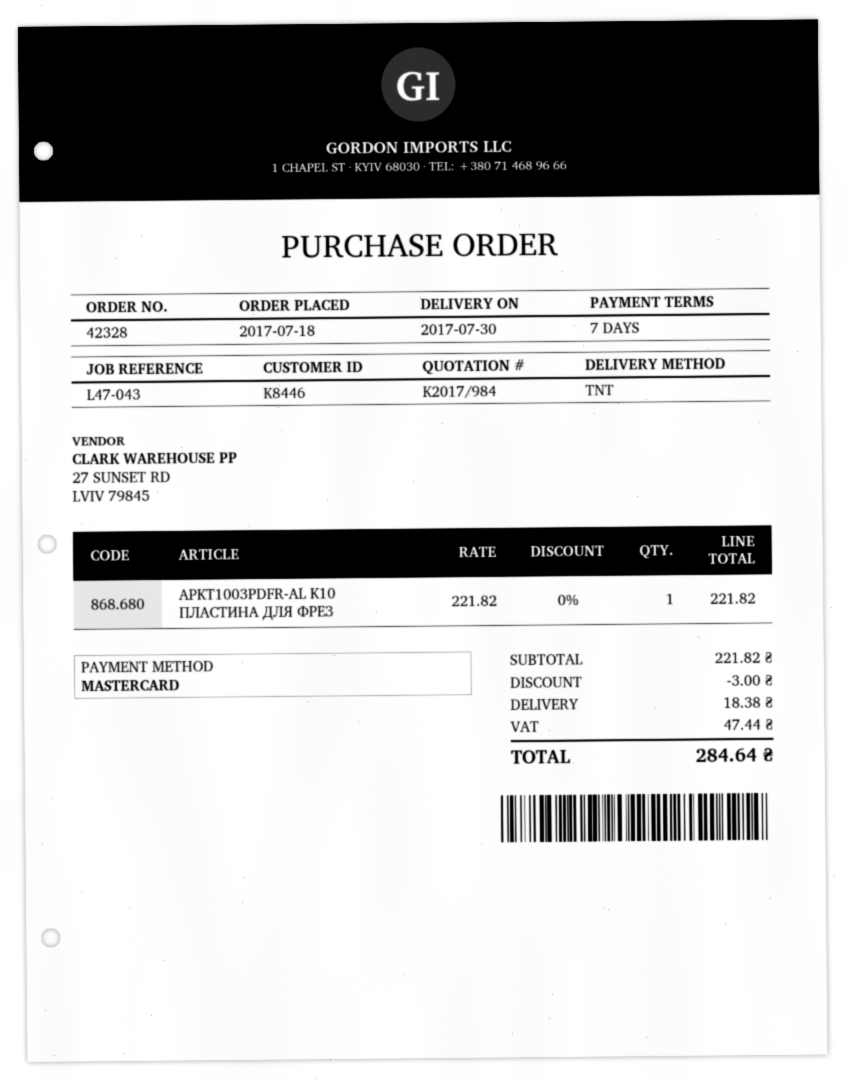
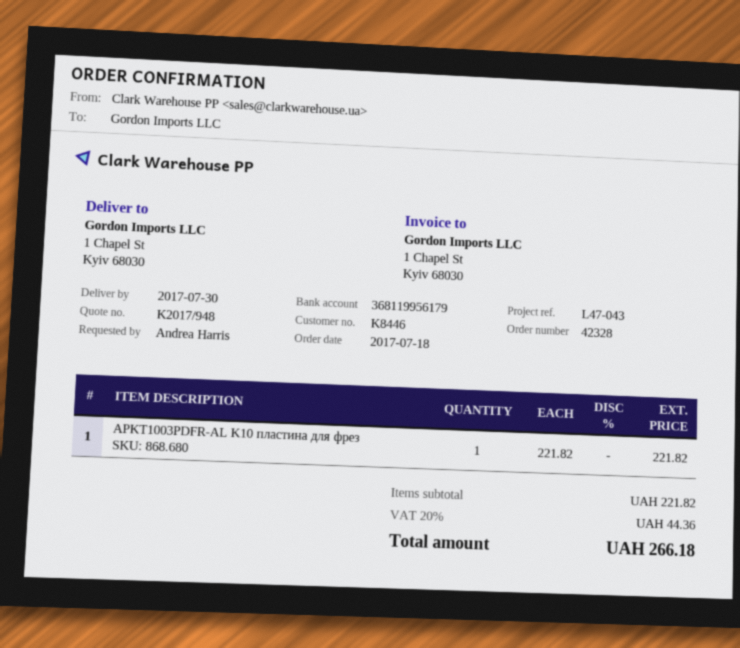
quote number: K2017/984 -> K2017/948
discount: 3.00 -> none
shipping: 18.38 -> none
tax: 47.44 -> 44.36
total: 284.64 -> 266.18

